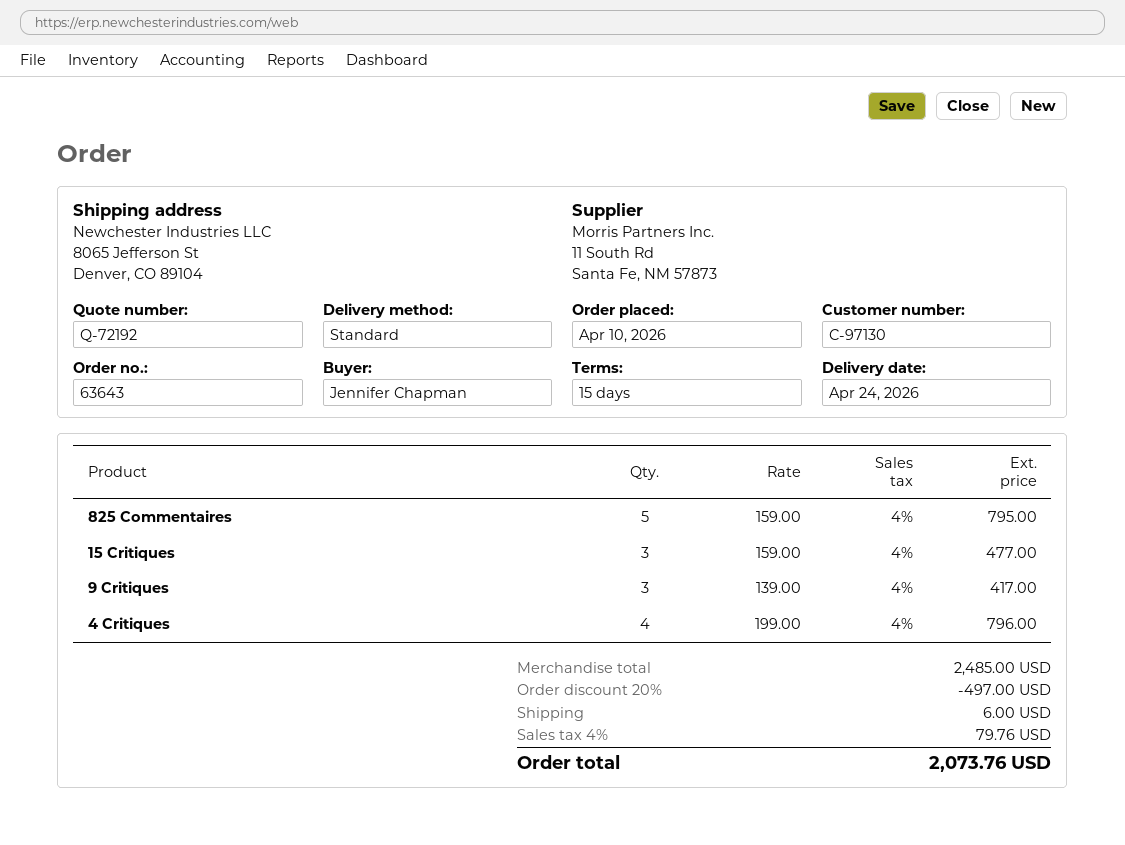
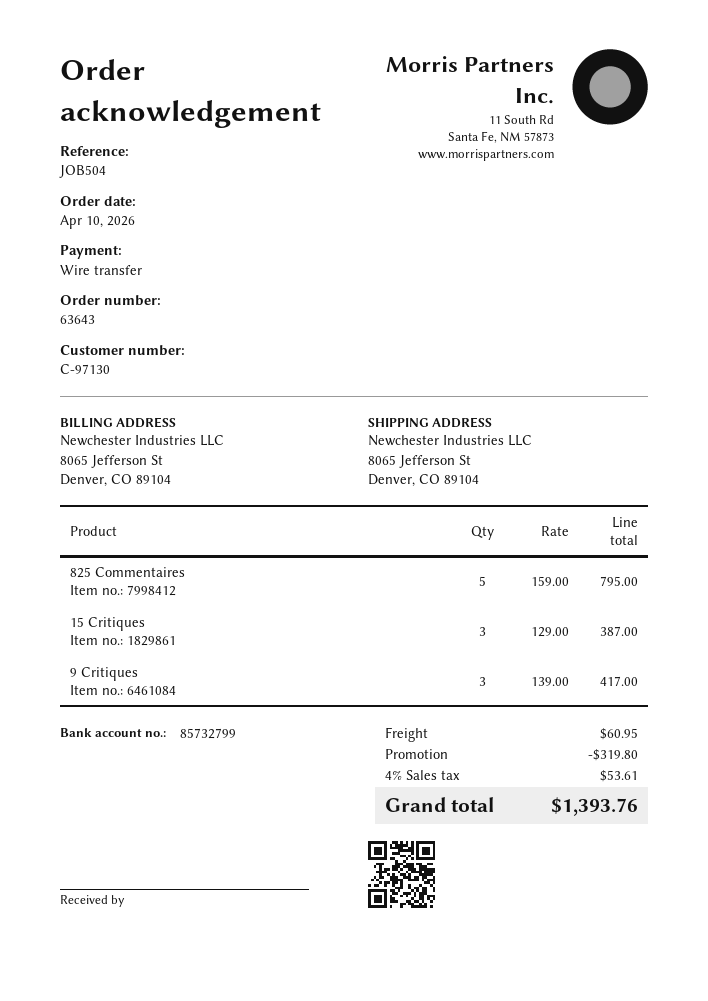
15 Critiques: 3 x 159.00 = 477.00 -> 3 x 129.00 = 387.00
4 Critiques: 4 x 199.00 = 796.00 -> none
discount: 497.00 -> 319.80
shipping: 6.00 -> 60.95
tax: 4% = 79.76 -> 4% = 53.61
total: 2073.76 -> 1393.76

